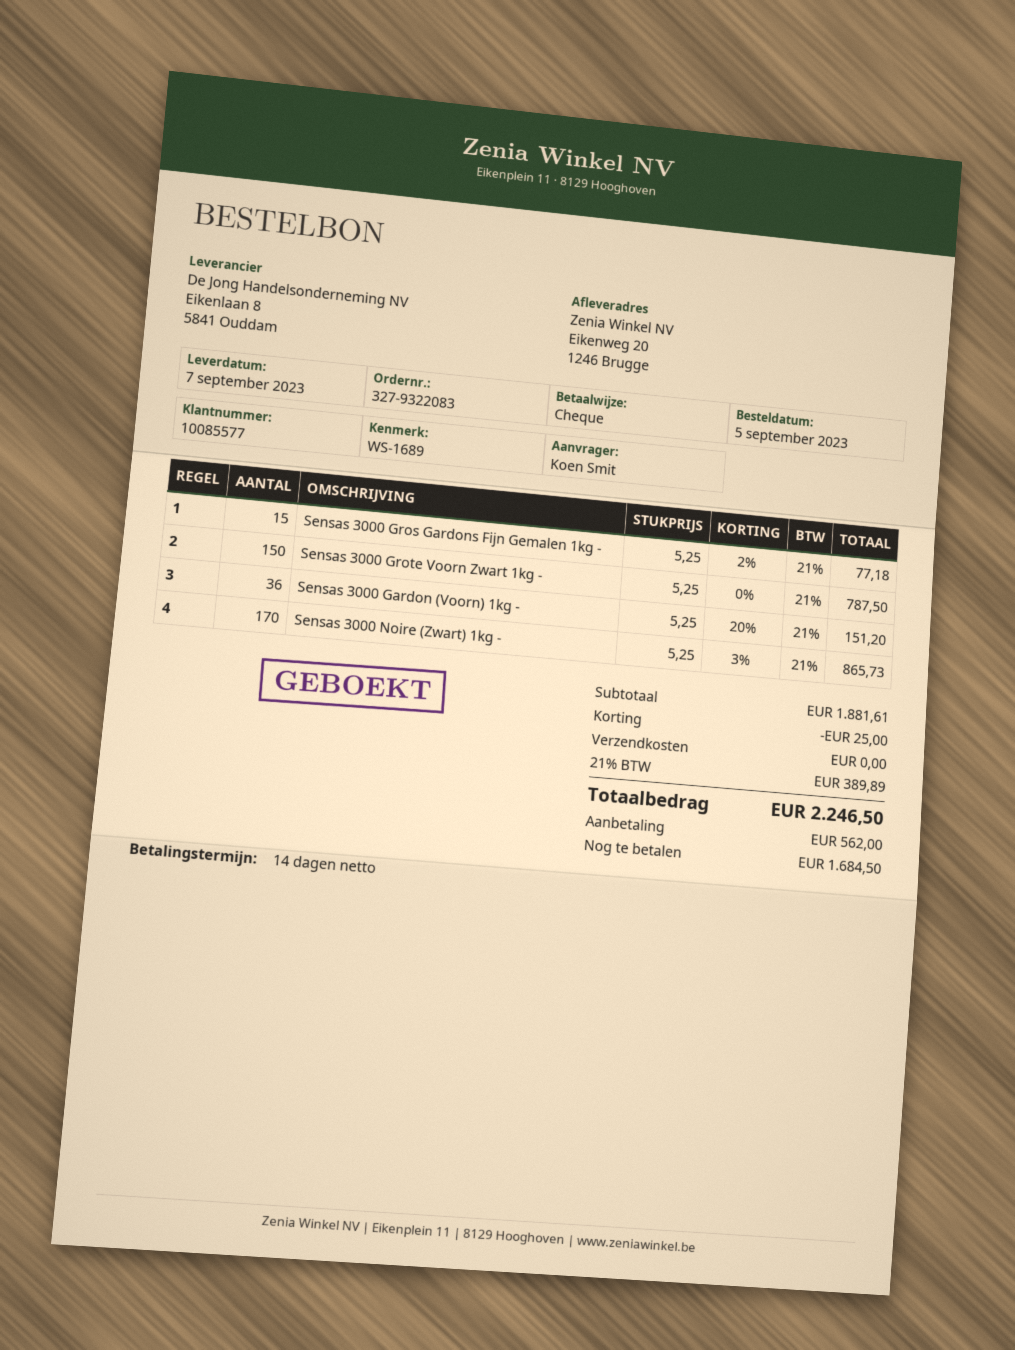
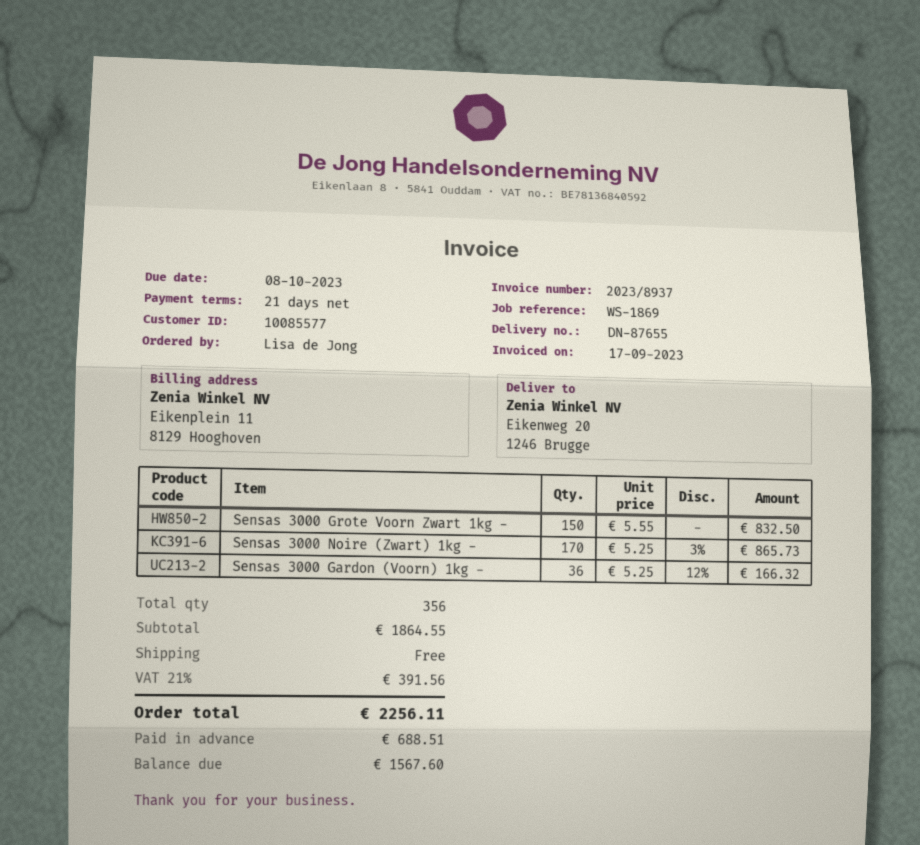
payment terms: 14 days -> 21 days
reference: WS-1689 -> WS-1869
ordered by: Koen Smit -> Lisa de Jong
Sensas 3000 Gros Gardons Fijn Gemalen 1kg -: 15 x 5.25 - 2% = 77.18 -> none
Sensas 3000 Grote Voorn Zwart 1kg -: 150 x 5.25 = 787.50 -> 150 x 5.55 = 832.50
Sensas 3000 Gardon (Voorn) 1kg -: 36 x 5.25 - 20% = 151.20 -> 36 x 5.25 - 12% = 166.32
subtotal: 1881.61 -> 1864.55
discount: 25.00 -> none
tax: 21% = 389.89 -> 21% = 391.56
total: 2246.50 -> 2256.11
deposit: 562.00 -> 688.51
balance: 1684.50 -> 1567.60

